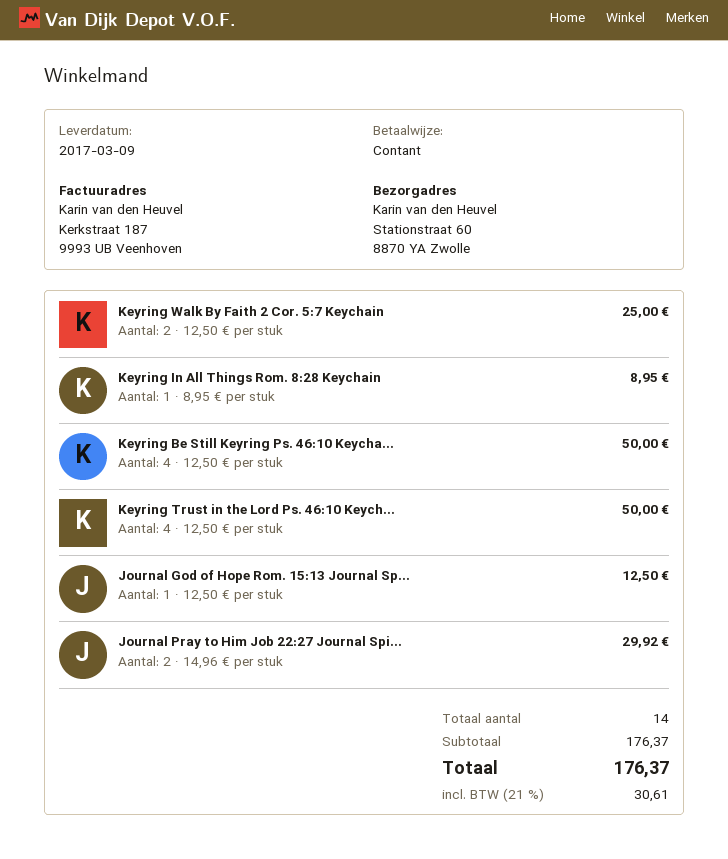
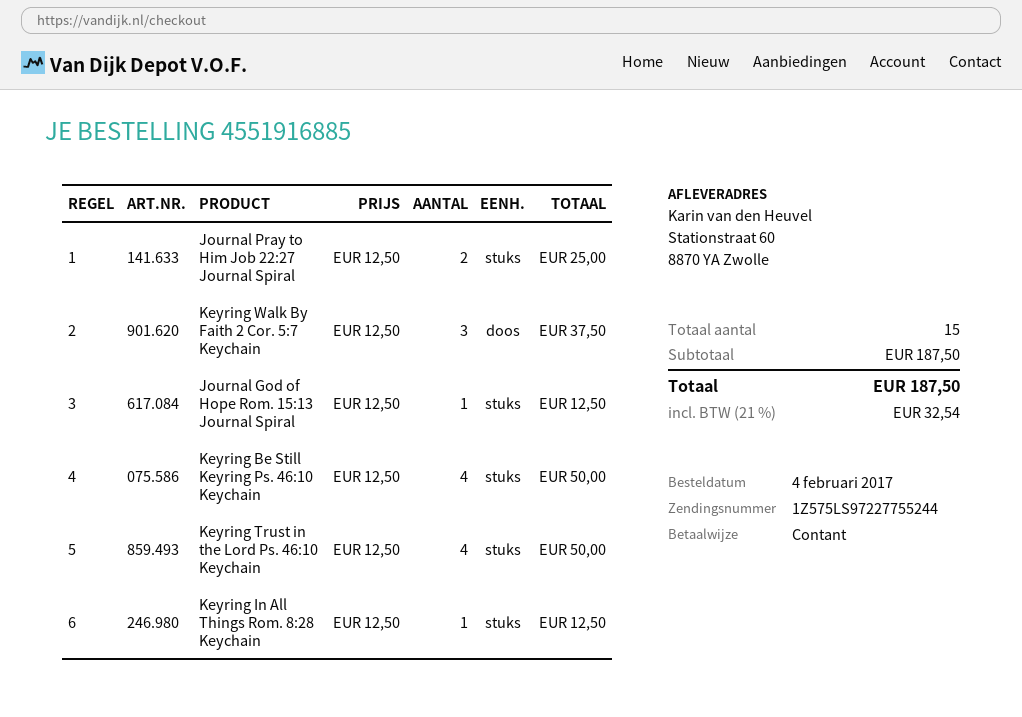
Keyring Walk By Faith 2 Cor. 5:7 Keychain: 2 x 12.50 = 25.00 -> 3 x 12.50 = 37.50
Keyring In All Things Rom. 8:28 Keychain: 1 x 8.95 = 8.95 -> 1 x 12.50 = 12.50
Journal Pray to Him Job 22:27 Journal Spi...: 2 x 14.96 = 29.92 -> 2 x 12.50 = 25.00
total quantity: 14 -> 15
subtotal: 176.37 -> 187.50
tax: 21% = 30.61 -> 21% = 32.54
total: 176.37 -> 187.50

